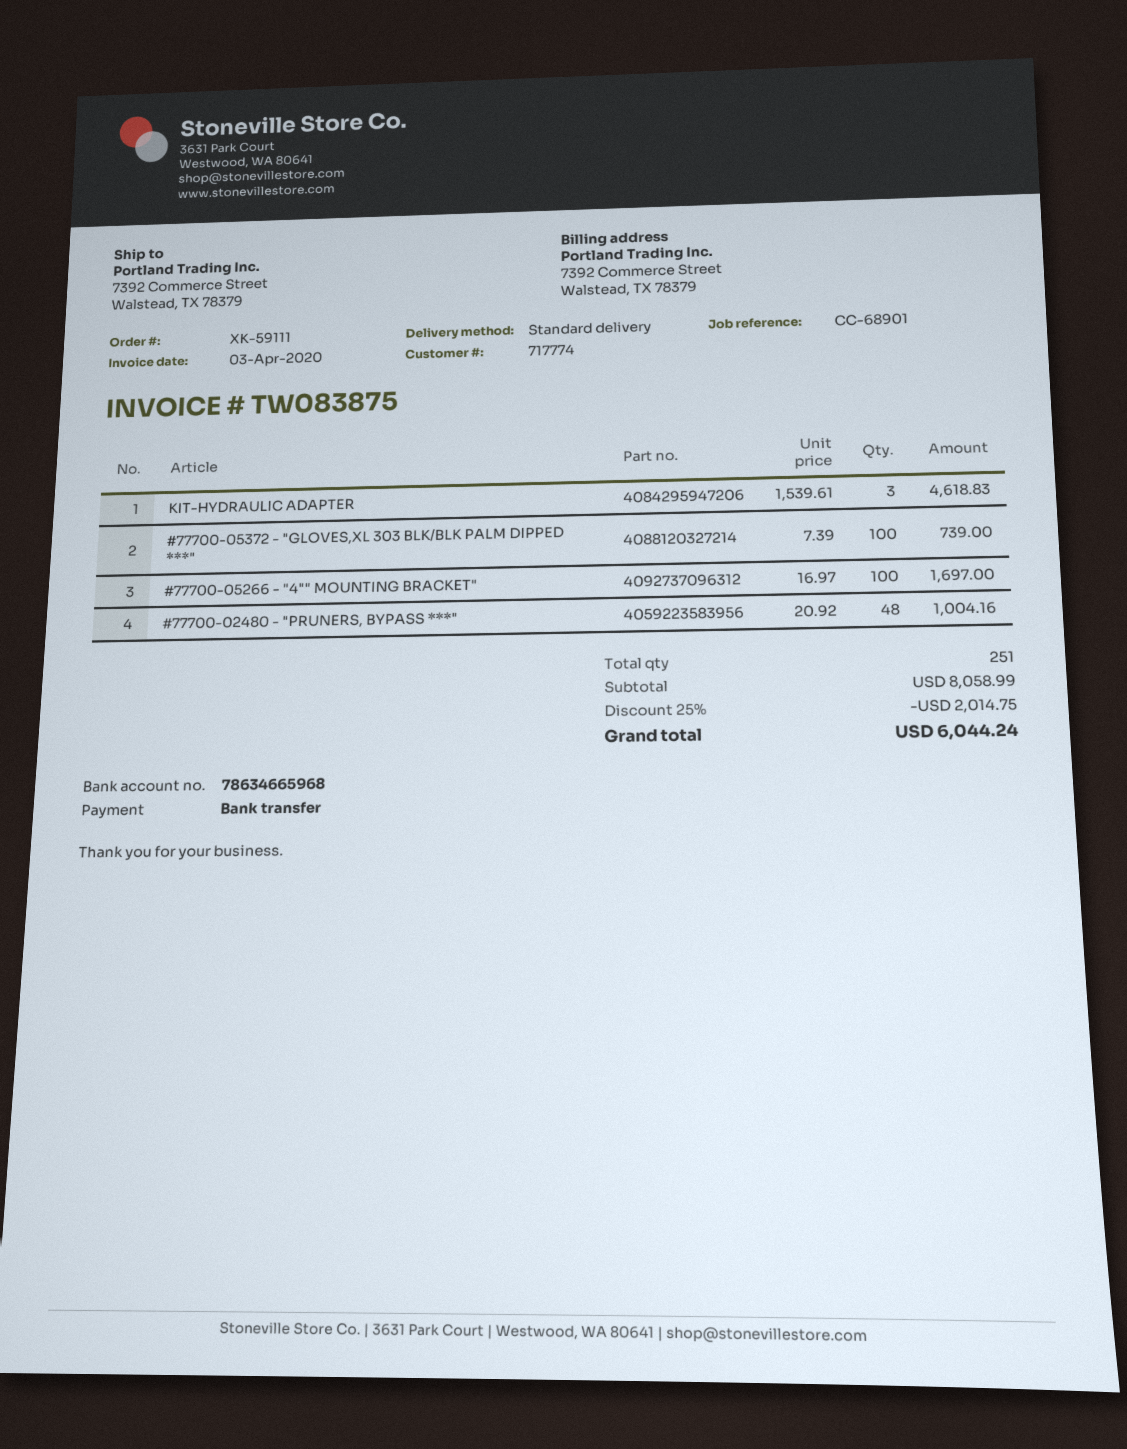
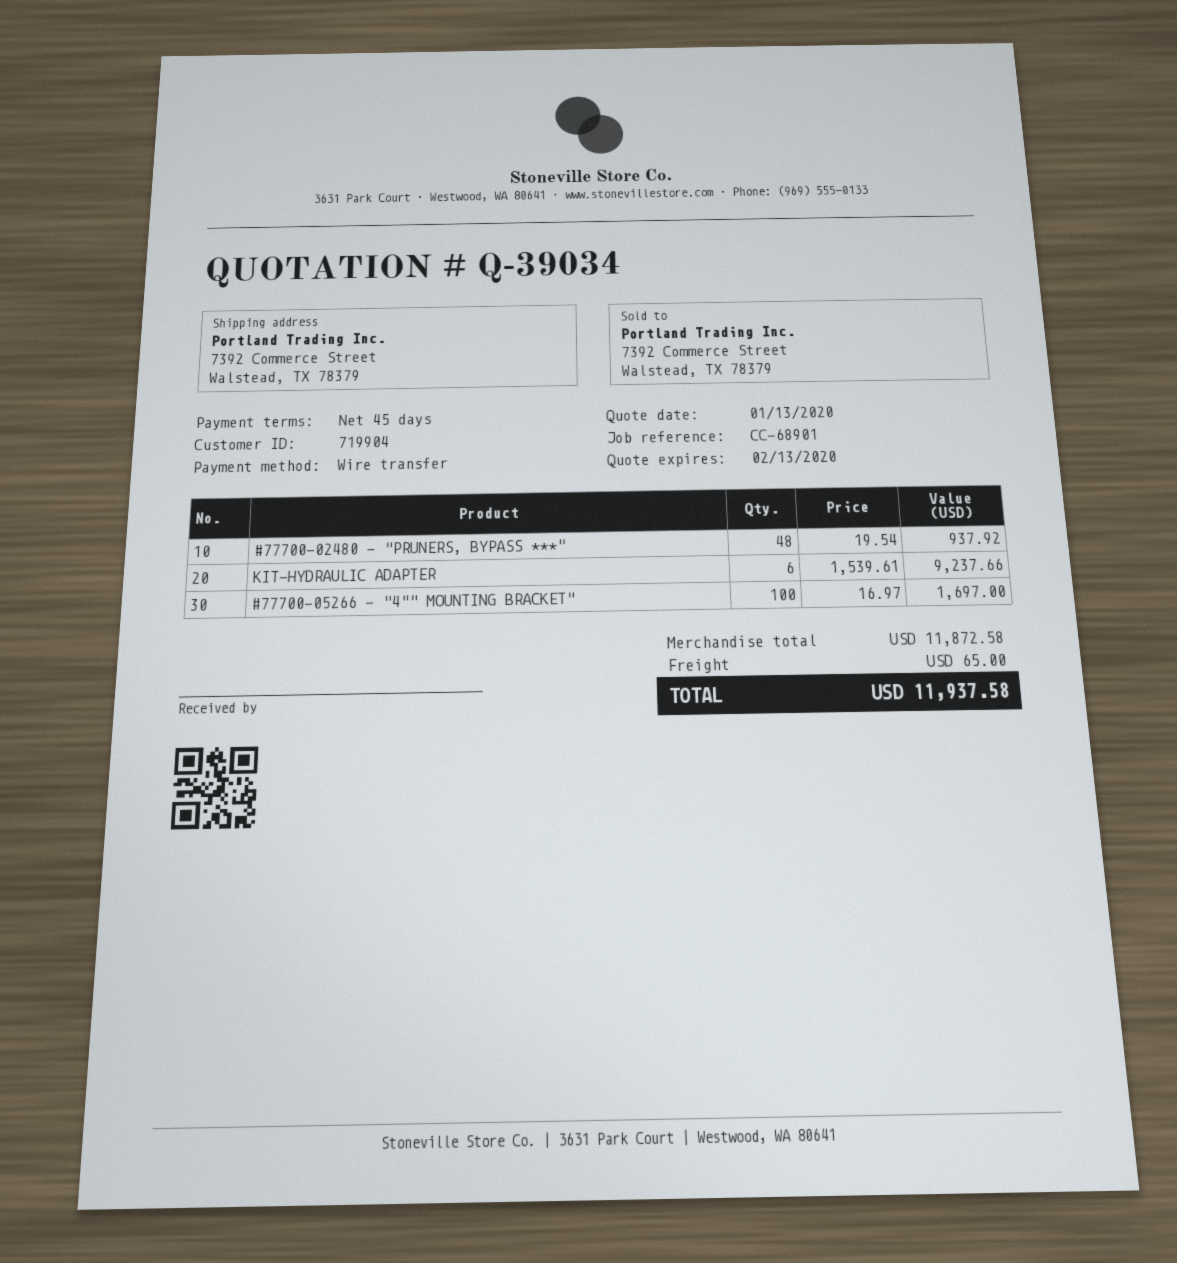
customer number: 717774 -> 719904
KIT-HYDRAULIC ADAPTER: 3 x 1539.61 = 4618.83 -> 6 x 1539.61 = 9237.66
#77700-05372 - "GLOVES,XL 303 BLK/BLK PALM DIPPED ***": 100 x 7.39 = 739.00 -> none
#77700-02480 - "PRUNERS, BYPASS ***": 48 x 20.92 = 1004.16 -> 48 x 19.54 = 937.92
subtotal: 8058.99 -> 11872.58
discount: 25% = 2014.75 -> none
shipping: none -> 65.00
total: 6044.24 -> 11937.58

